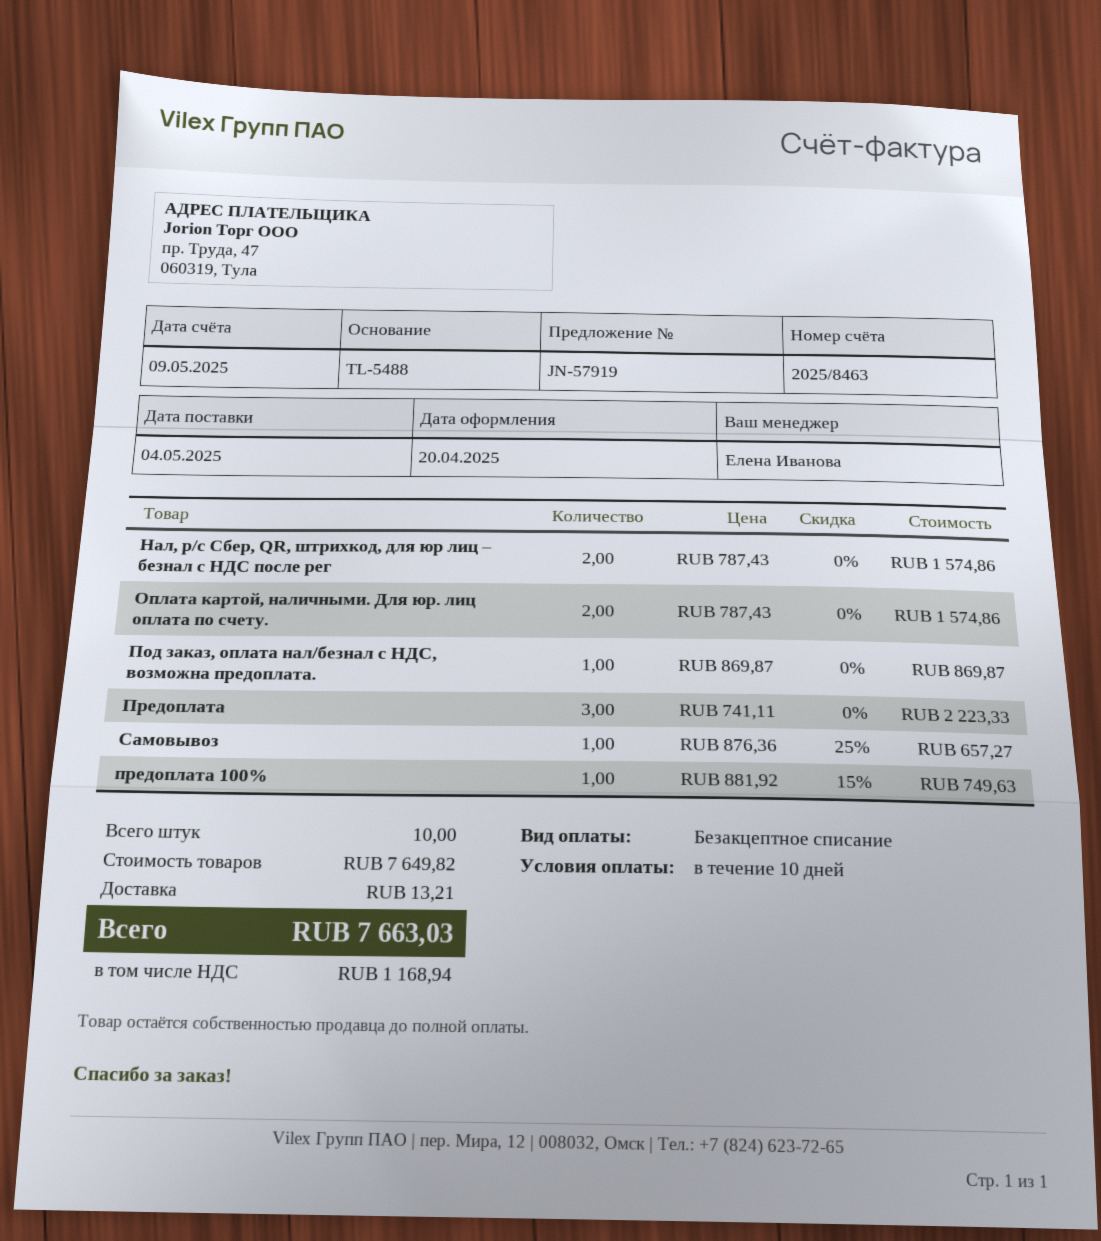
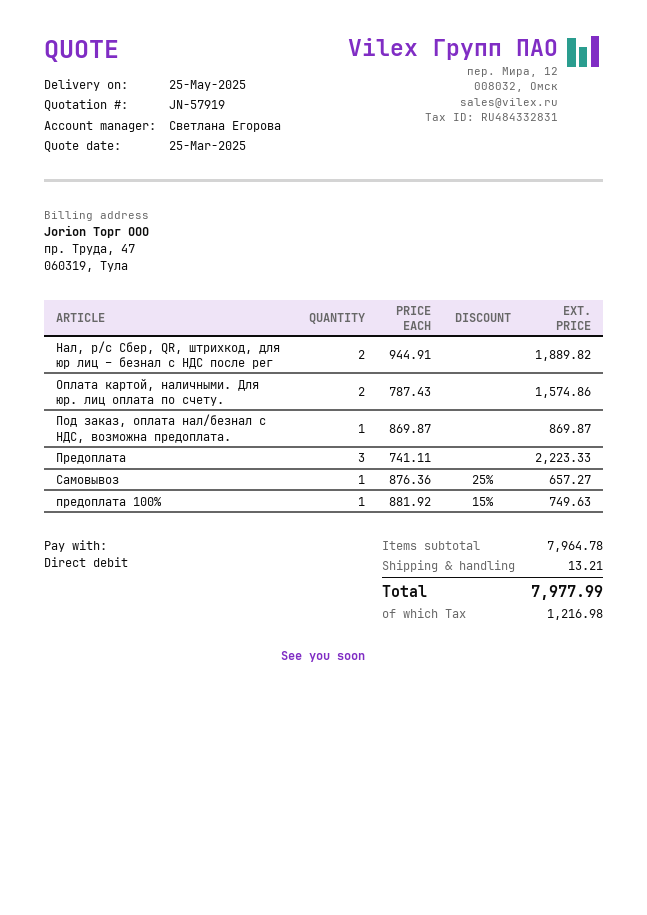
delivery date: 2025-05-04 -> 2025-05-25
sales rep: Елена Иванова -> Светлана Егорова
Нал, р/с Сбер, QR, штрихкод, для юр лиц – безнал с НДС после рег: 2 x 787.43 = 1574.86 -> 2 x 944.91 = 1889.82
subtotal: 7649.82 -> 7964.78
tax: 1168.94 -> 1216.98
total: 7663.03 -> 7977.99

